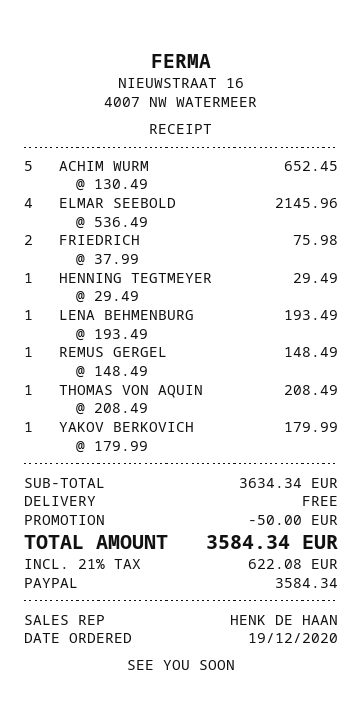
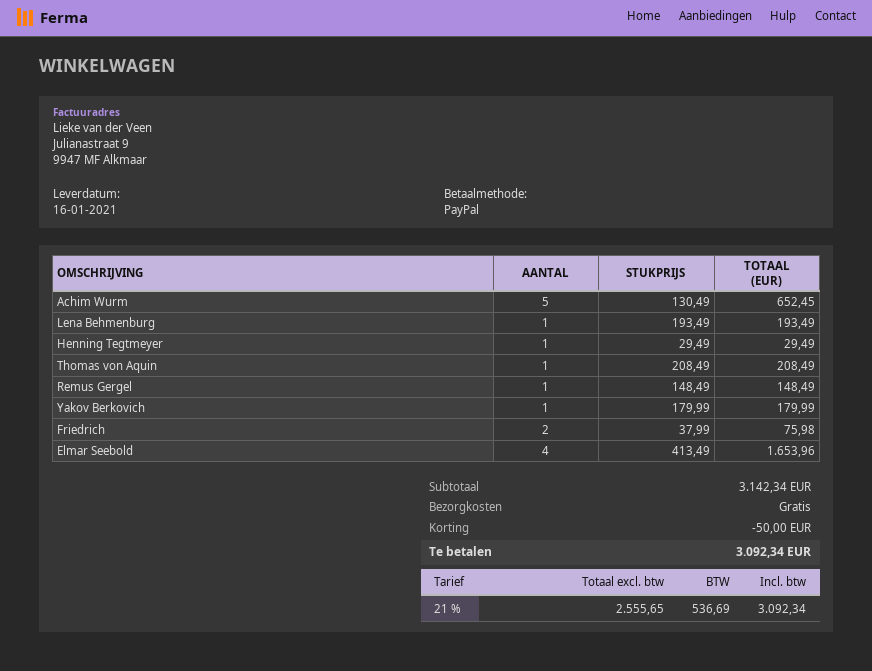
ELMAR SEEBOLD: 4 x 536.49 = 2145.96 -> 4 x 413.49 = 1653.96
subtotal: 3634.34 -> 3142.34
tax: 21% = 622.08 -> 21% = 536.69
total: 3584.34 -> 3092.34

